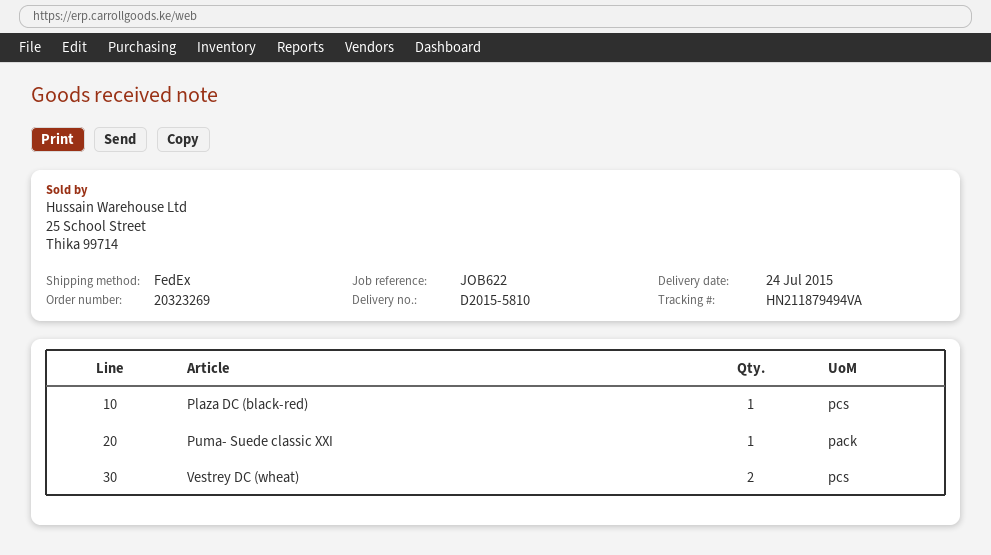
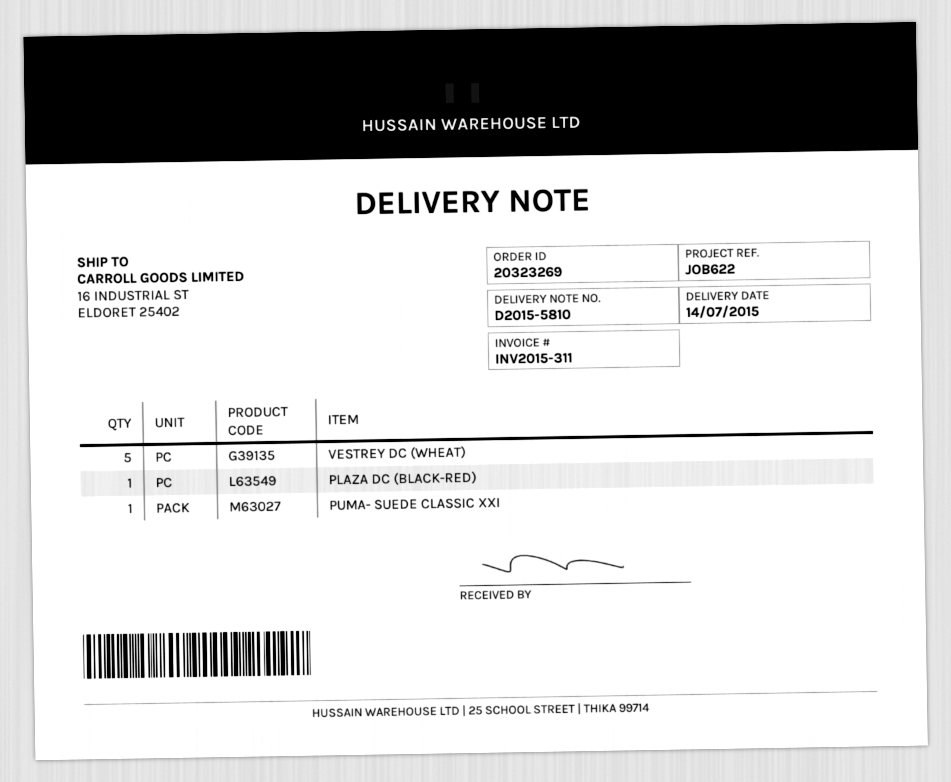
delivery date: 2015-07-24 -> 2015-07-14
Vestrey DC (wheat): 2 -> 5

